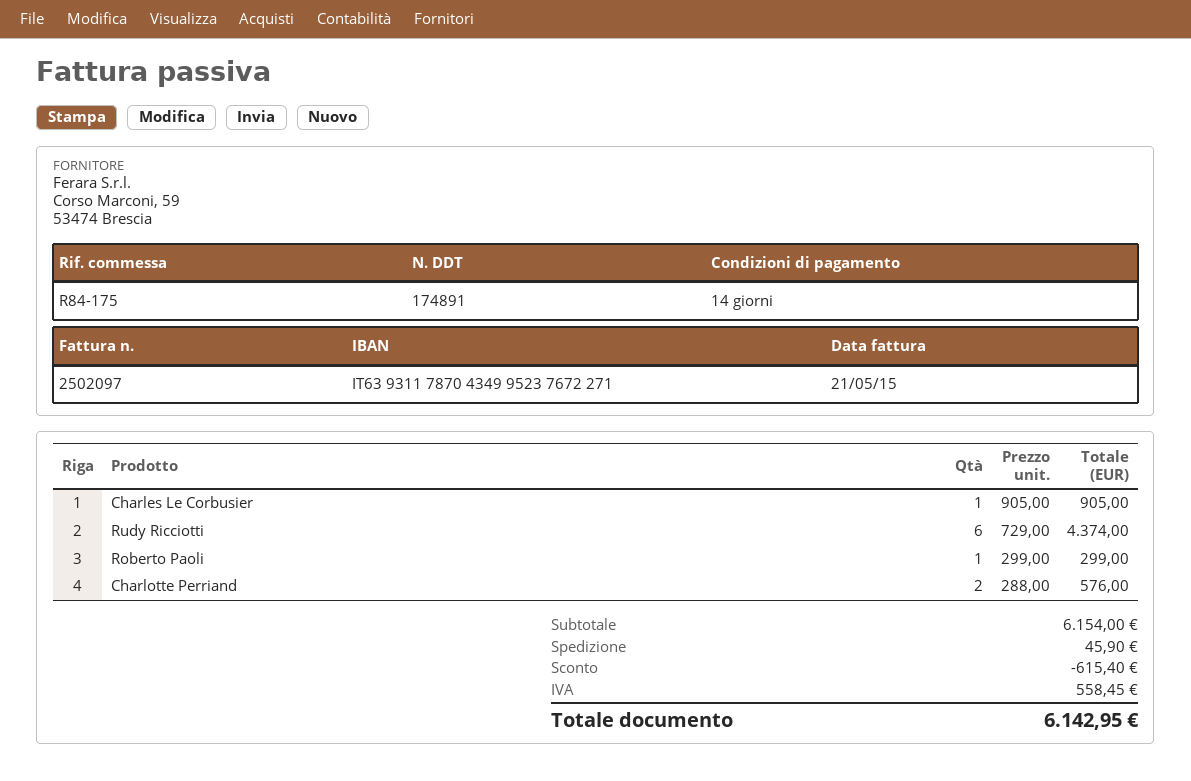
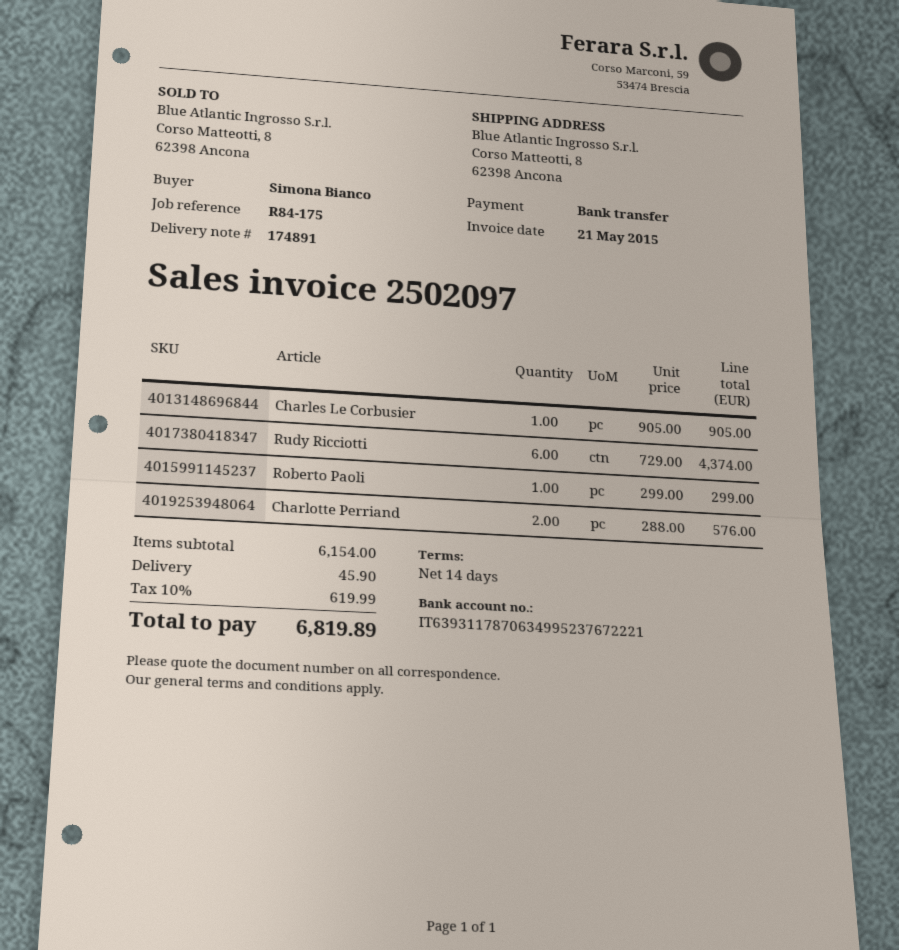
bank account: IT6393117870434995237672271 -> IT6393117870634995237672221
discount: 615.40 -> none
tax: 558.45 -> 619.99
total: 6142.95 -> 6819.89

